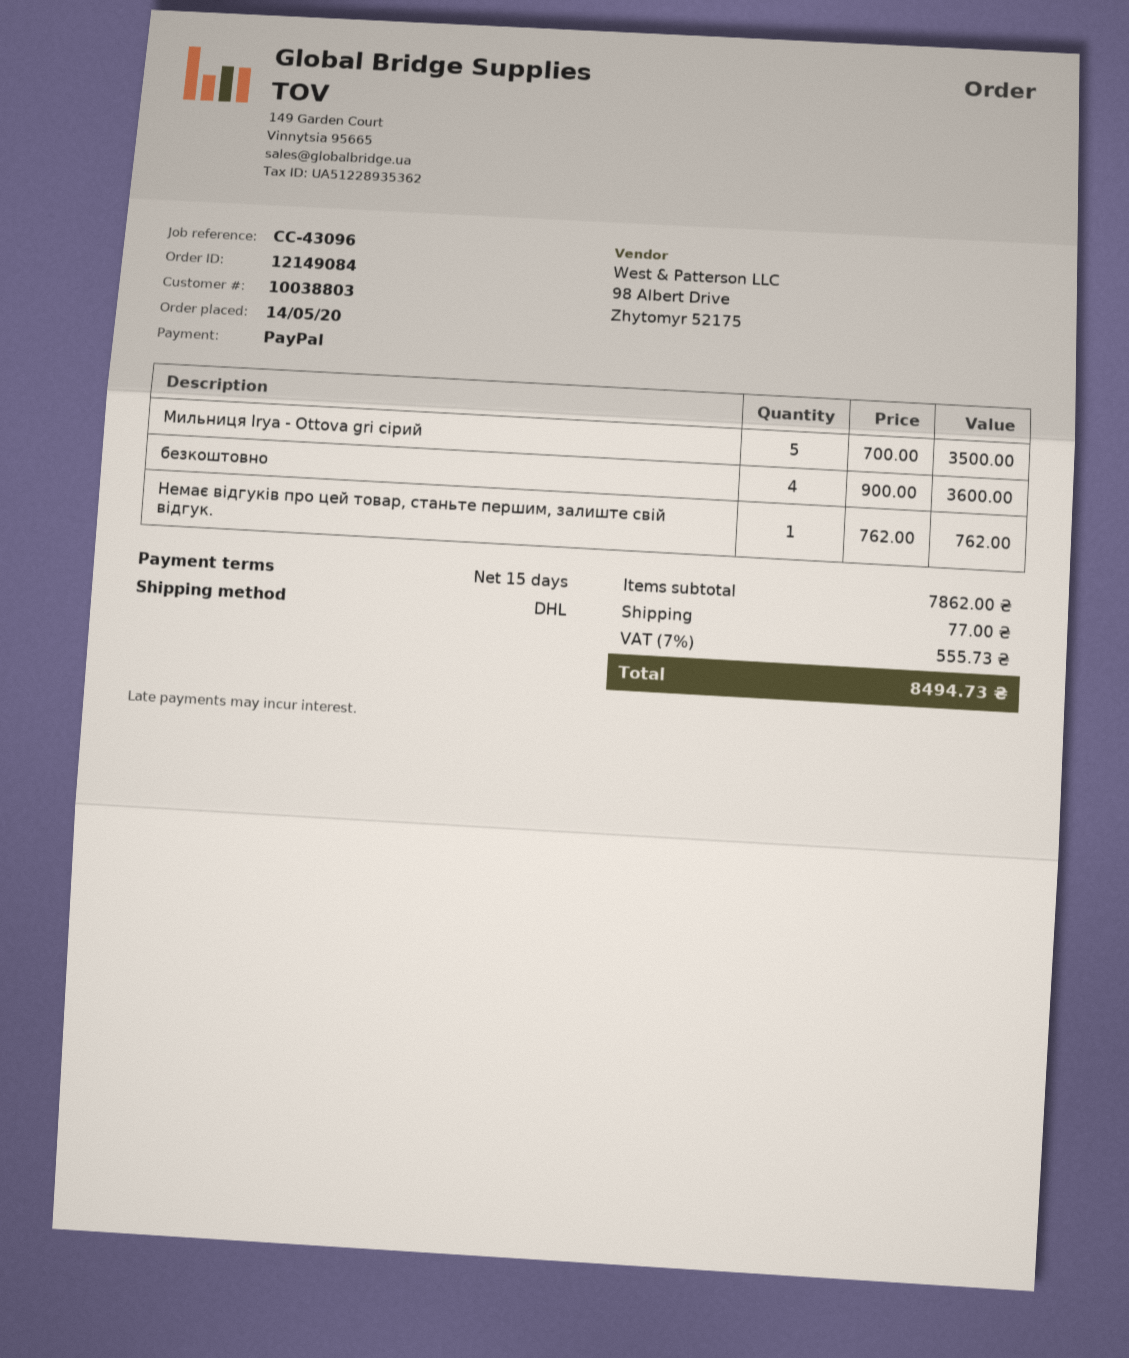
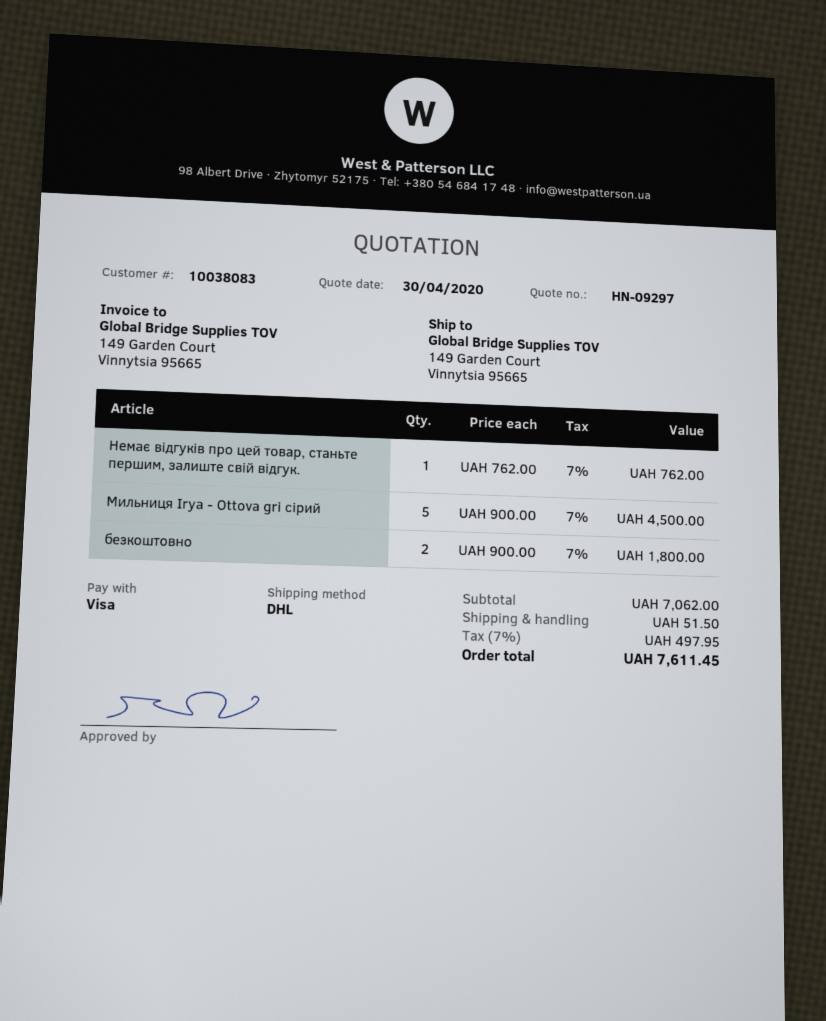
customer number: 10038803 -> 10038083
payment method: PayPal -> Visa
Мильниця Irya - Ottova gri сірий: 5 x 700.00 = 3500.00 -> 5 x 900.00 = 4500.00
безкоштовно: 4 x 900.00 = 3600.00 -> 2 x 900.00 = 1800.00
subtotal: 7862.00 -> 7062.00
shipping: 77.00 -> 51.50
tax: 7% = 555.73 -> 7% = 497.95
total: 8494.73 -> 7611.45

